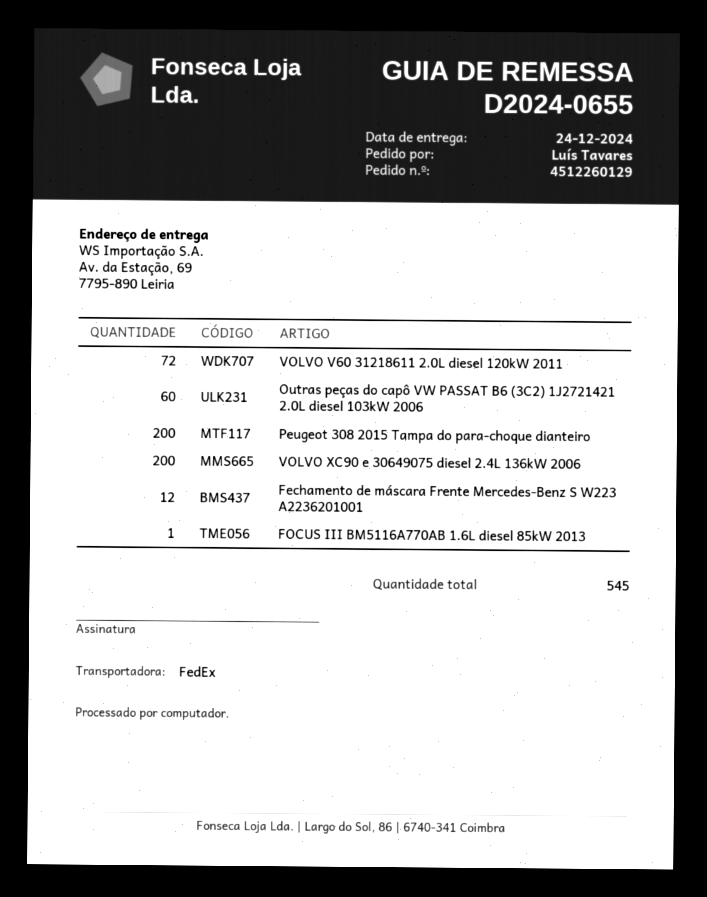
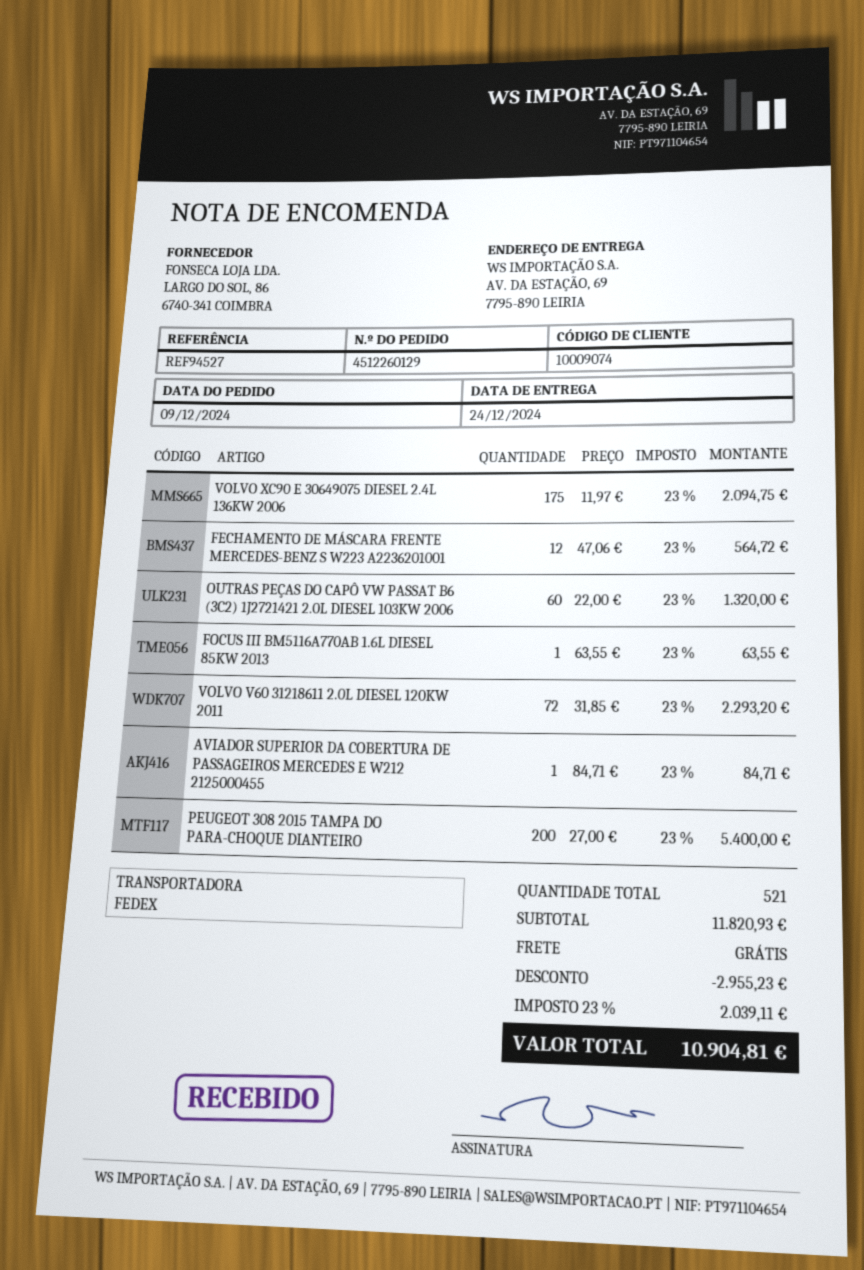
VOLVO XC90 e 30649075 diesel 2.4L 136kW 2006: 200 -> 175
AVIADOR SUPERIOR DA COBERTURA DE PASSAGEIROS MERCEDES E W212 2125000455: none -> 1
total quantity: 545 -> 521

